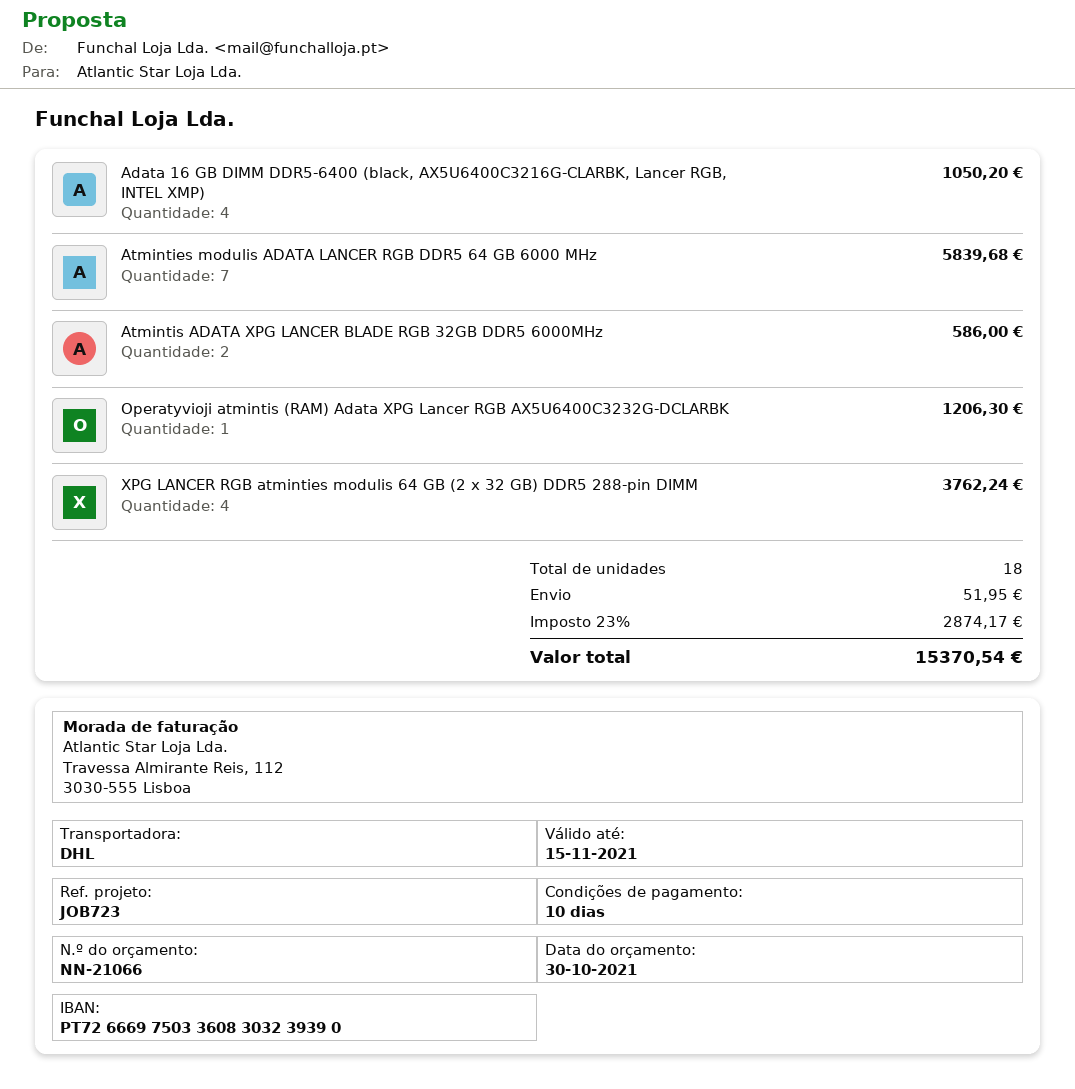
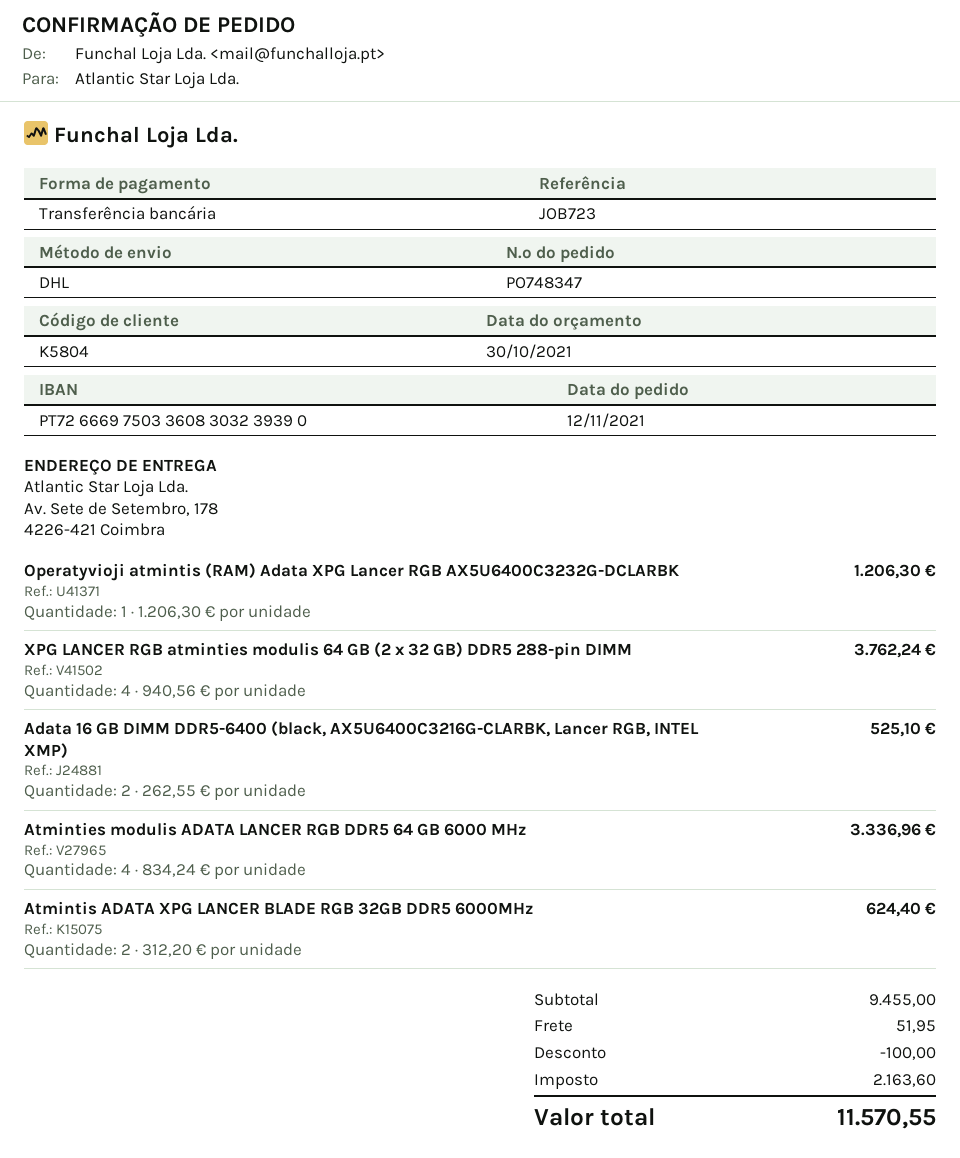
Adata 16 GB DIMM DDR5-6400 (black, AX5U6400C3216G-CLARBK, Lancer RGB, INTEL XMP): 4 for 1050.20 -> 2 for 525.10
Atminties modulis ADATA LANCER RGB DDR5 64 GB 6000 MHz: 7 for 5839.68 -> 4 for 3336.96
Atmintis ADATA XPG LANCER BLADE RGB 32GB DDR5 6000MHz: 2 for 586.00 -> 2 for 624.40
discount: none -> 100.00
tax: 2874.17 -> 2163.60
total: 15370.54 -> 11570.55

